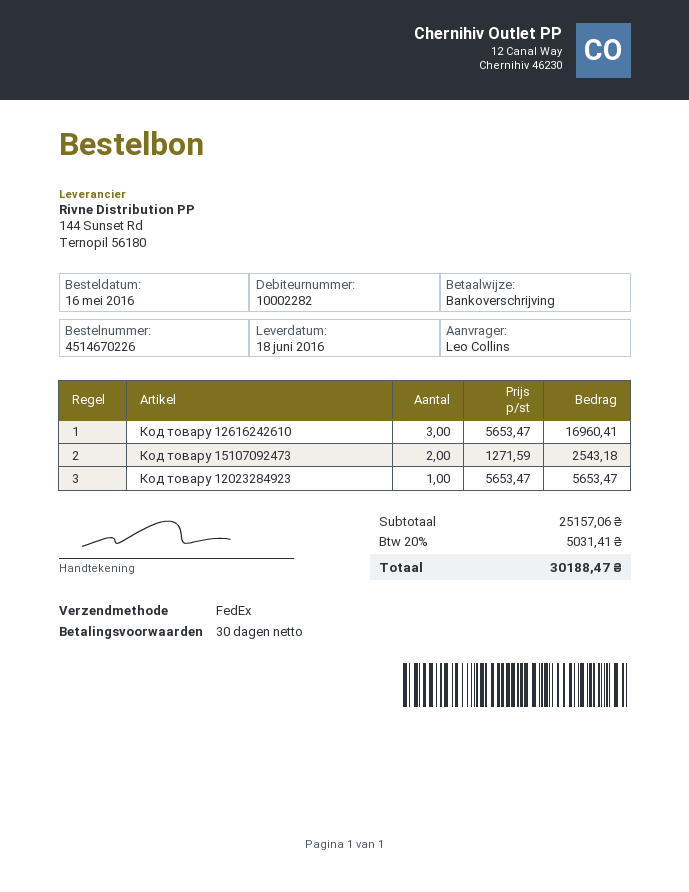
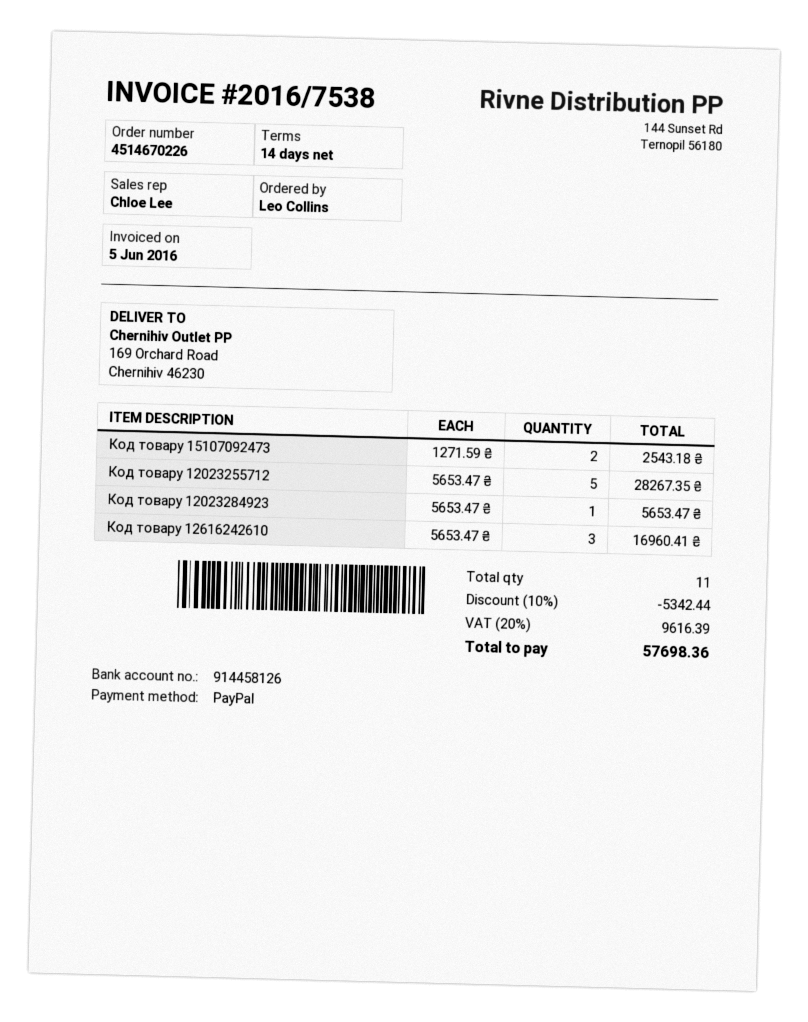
payment terms: 30 days -> 14 days
payment method: bank transfer -> PayPal
Код товару 12023255712: none -> 5 x 5653.47 = 28267.35
discount: none -> 10% = 5342.44
tax: 20% = 5031.41 -> 20% = 9616.39
total: 30188.47 -> 57698.36

